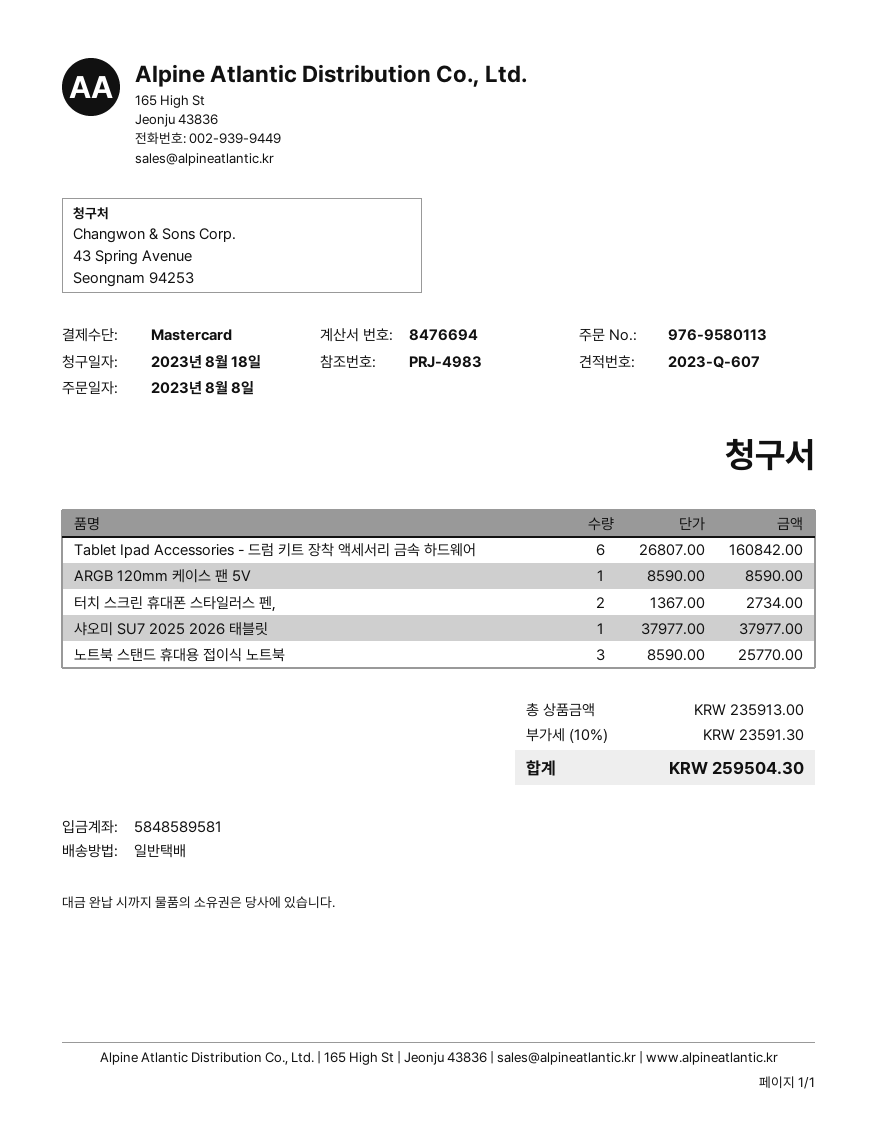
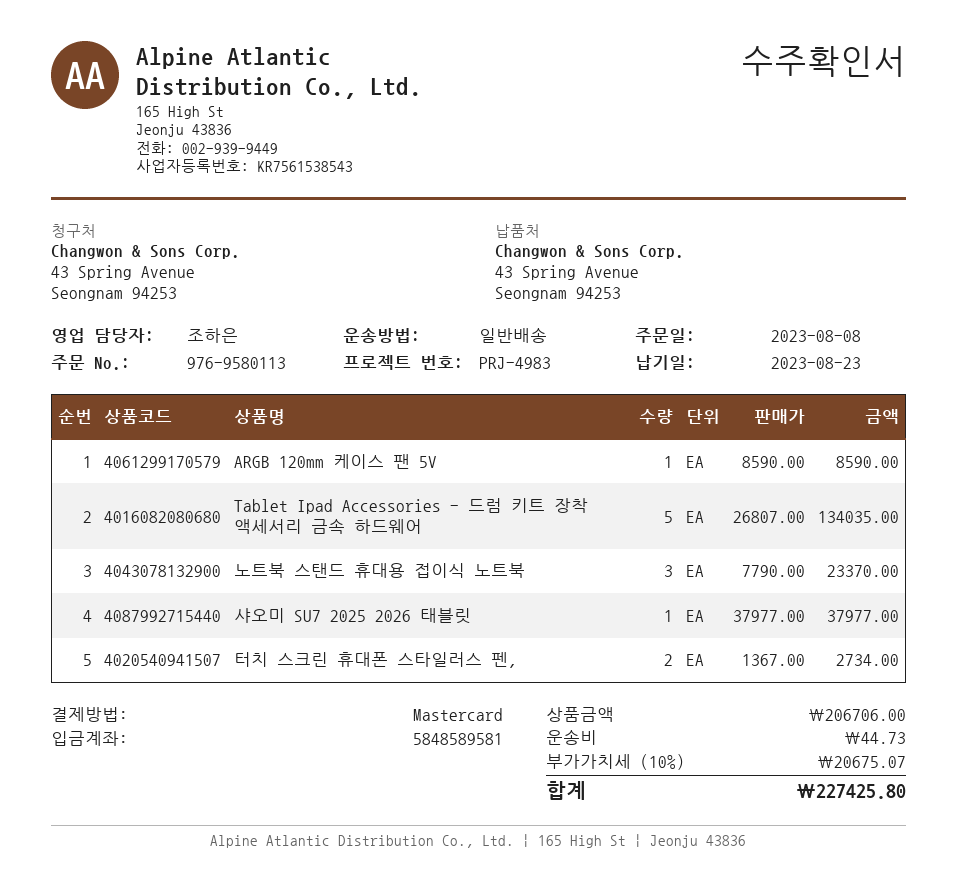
Tablet Ipad Accessories - 드럼 키트 장착 액세서리 금속 하드웨어: 6 x 26807.00 = 160842.00 -> 5 x 26807.00 = 134035.00
노트북 스탠드 휴대용 접이식 노트북: 3 x 8590.00 = 25770.00 -> 3 x 7790.00 = 23370.00
subtotal: 235913.00 -> 206706.00
shipping: none -> 44.73
tax: 10% = 23591.30 -> 10% = 20675.07
total: 259504.30 -> 227425.80

